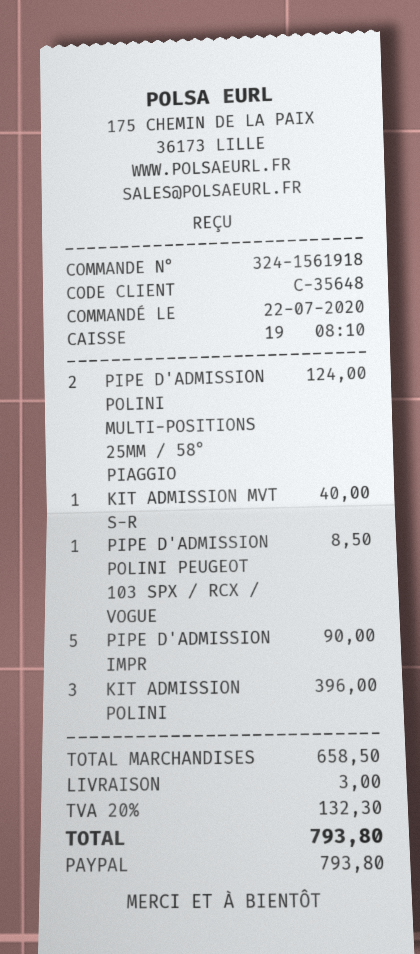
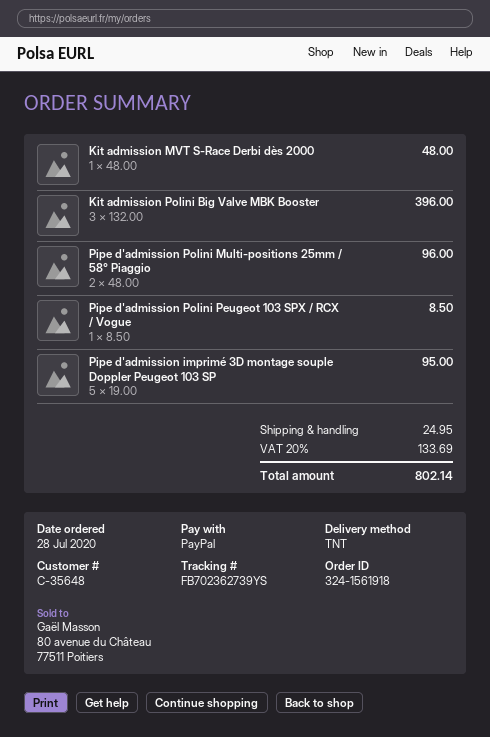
order date: 2020-07-22 -> 2020-07-28
PIPE D'ADMISSION POLINI MULTI-POSITIONS 25MM / 58° PIAGGIO: 2 for 124.00 -> 2 for 96.00
KIT ADMISSION MVT S-R: 1 for 40.00 -> 1 for 48.00
PIPE D'ADMISSION IMPR: 5 for 90.00 -> 5 for 95.00
shipping: 3.00 -> 24.95
tax: 20% = 132.30 -> 20% = 133.69
total: 793.80 -> 802.14

